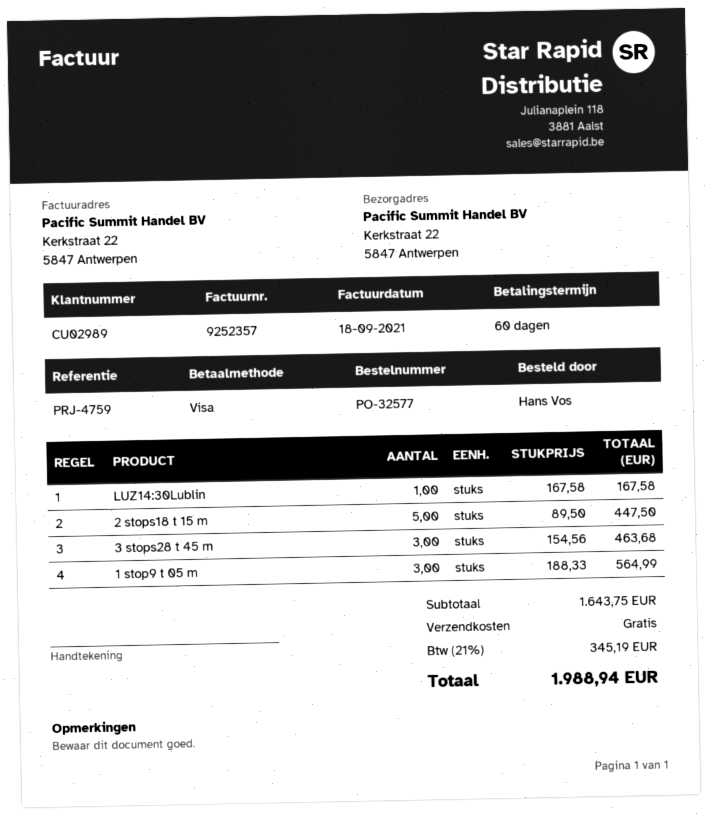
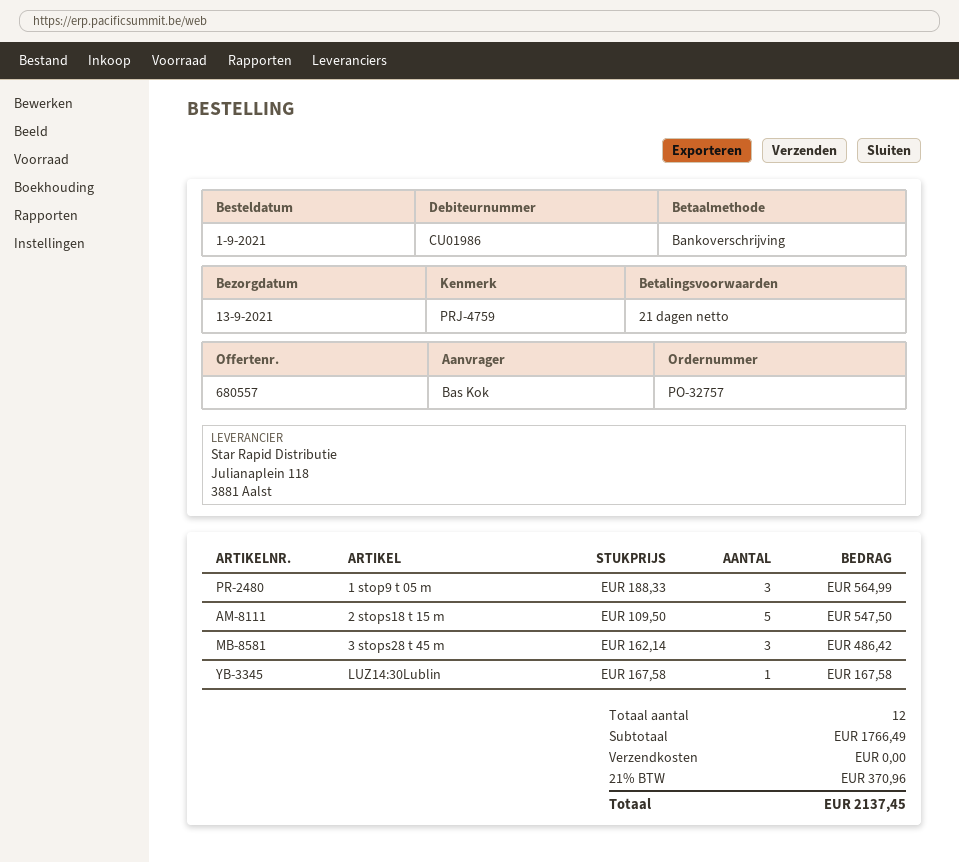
order number: PO-32577 -> PO-32757
payment terms: 60 days -> 21 days
customer number: CU02989 -> CU01986
ordered by: Hans Vos -> Bas Kok
payment method: Visa -> bank transfer
2 stops18 t 15 m: 5 x 89.50 = 447.50 -> 5 x 109.50 = 547.50
3 stops28 t 45 m: 3 x 154.56 = 463.68 -> 3 x 162.14 = 486.42
subtotal: 1643.75 -> 1766.49
tax: 21% = 345.19 -> 21% = 370.96
total: 1988.94 -> 2137.45

